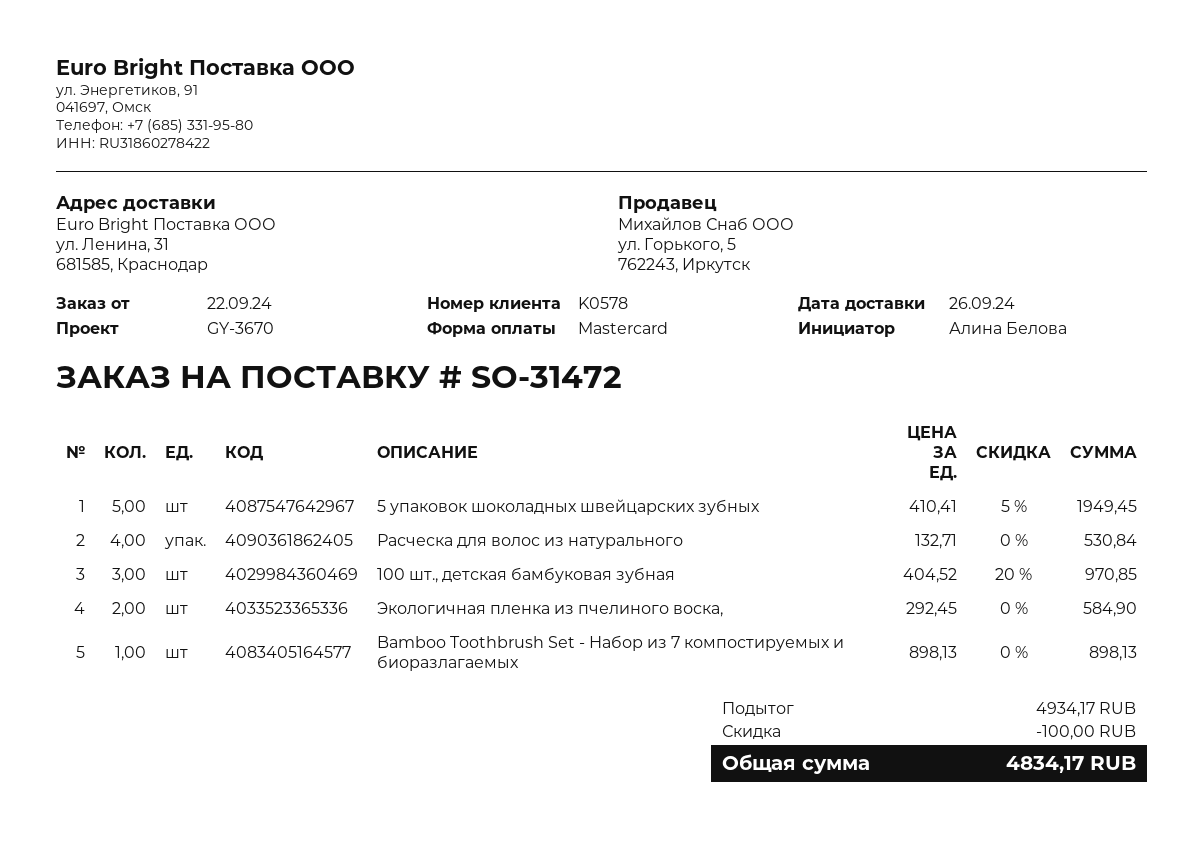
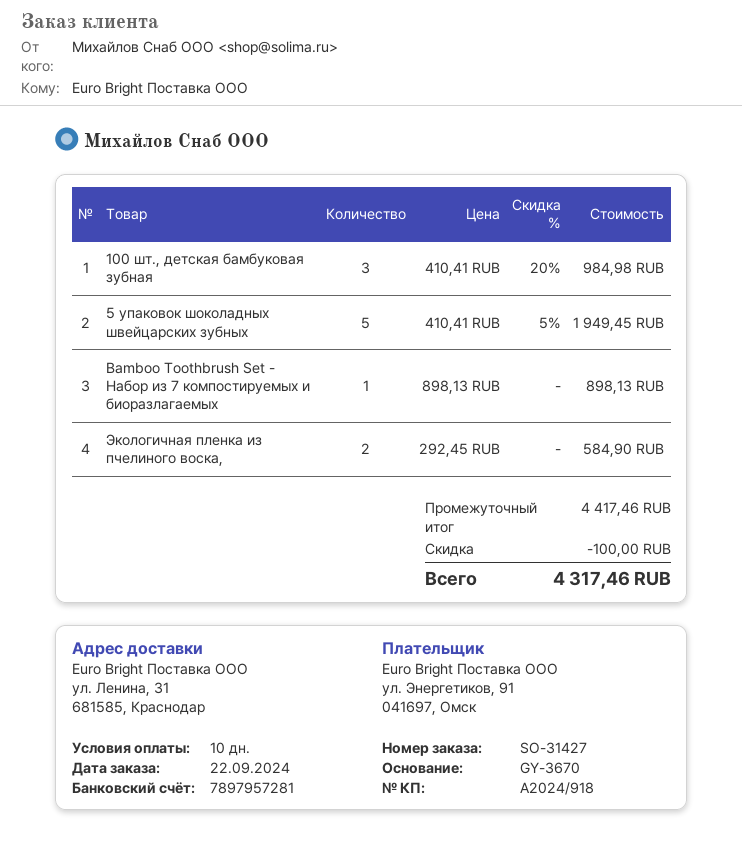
order number: SO-31472 -> SO-31427
Расческа для волос из натурального: 4 x 132.71 = 530.84 -> none
100 шт., детская бамбуковая зубная: 3 x 404.52 - 20% = 970.85 -> 3 x 410.41 - 20% = 984.98
subtotal: 4934.17 -> 4417.46
total: 4834.17 -> 4317.46

